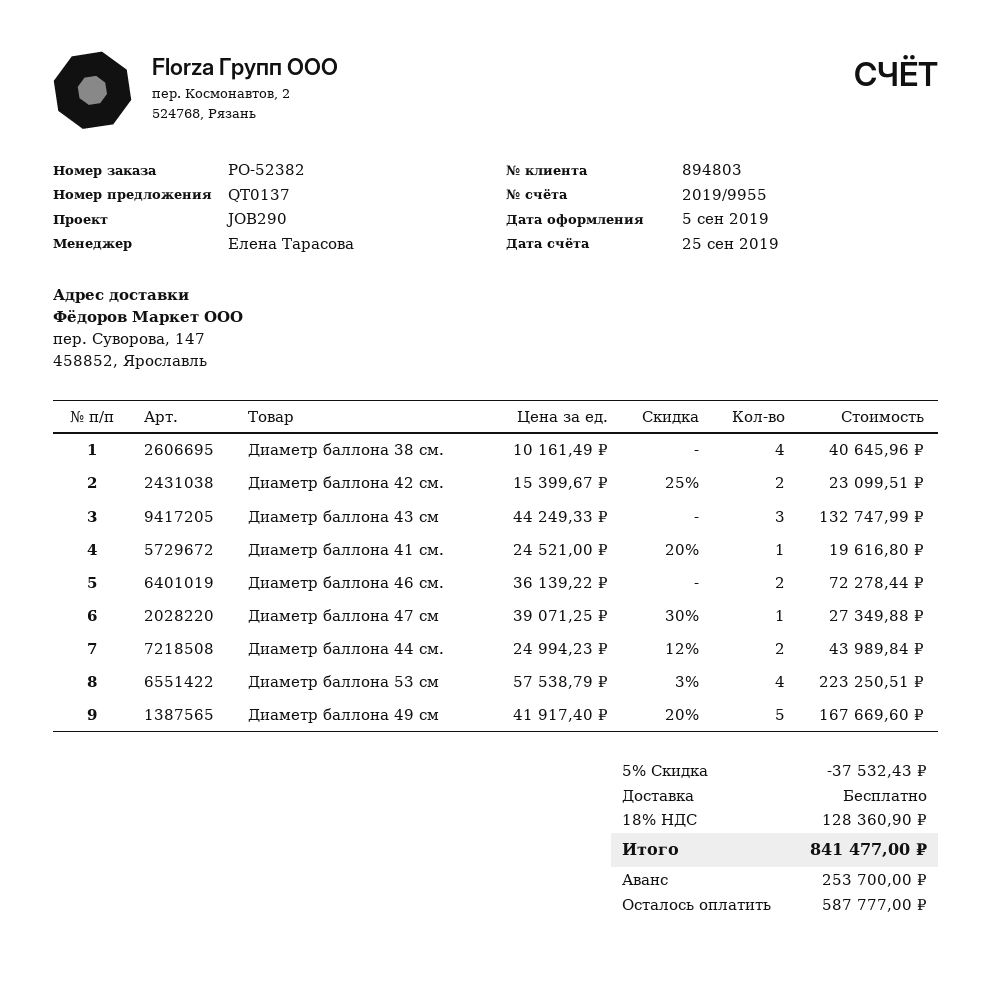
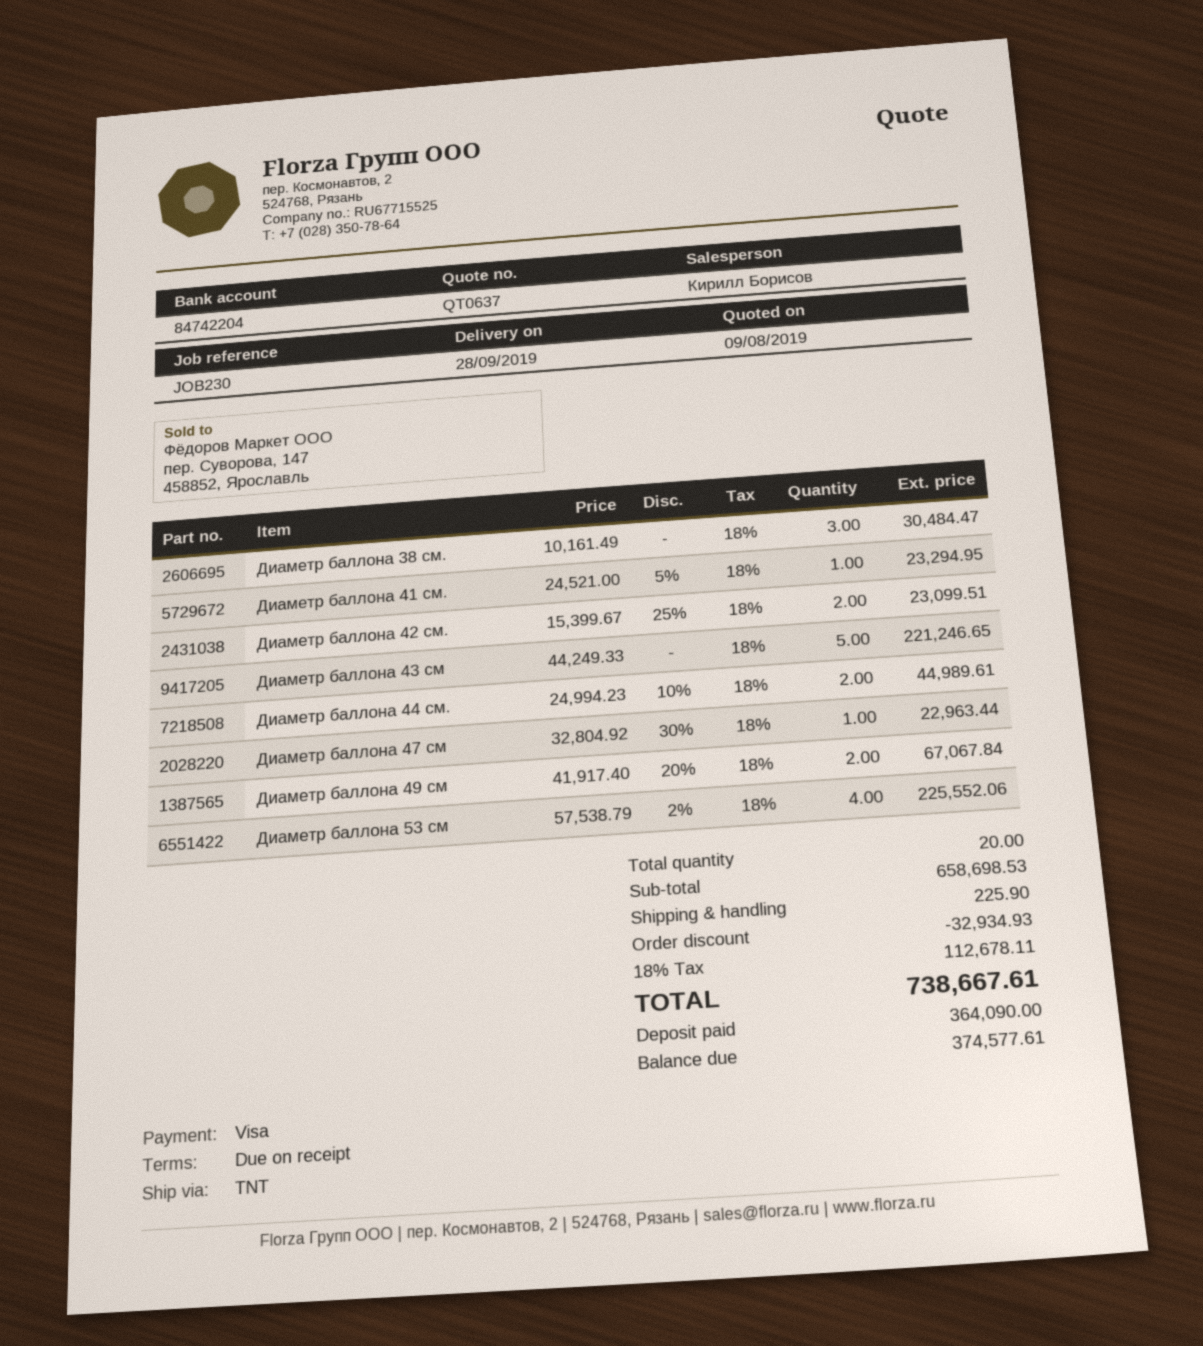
quote number: QT0137 -> QT0637
reference: JOB290 -> JOB230
sales rep: Елена Тарасова -> Кирилл Борисов
Диаметр баллона 38 см.: 4 x 10161.49 = 40645.96 -> 3 x 10161.49 = 30484.47
Диаметр баллона 43 см: 3 x 44249.33 = 132747.99 -> 5 x 44249.33 = 221246.65
Диаметр баллона 41 см.: 1 x 24521.00 - 20% = 19616.80 -> 1 x 24521.00 - 5% = 23294.95
Диаметр баллона 46 см.: 2 x 36139.22 = 72278.44 -> none
Диаметр баллона 47 см: 1 x 39071.25 - 30% = 27349.88 -> 1 x 32804.92 - 30% = 22963.44
Диаметр баллона 44 см.: 2 x 24994.23 - 12% = 43989.84 -> 2 x 24994.23 - 10% = 44989.61
Диаметр баллона 53 см: 4 x 57538.79 - 3% = 223250.51 -> 4 x 57538.79 - 2% = 225552.06
Диаметр баллона 49 см: 5 x 41917.40 - 20% = 167669.60 -> 2 x 41917.40 - 20% = 67067.84
discount: 37532.43 -> 32934.93
shipping: 0.00 -> 225.90
tax: 18% = 128360.90 -> 18% = 112678.11
total: 841477.00 -> 738667.61
deposit: 253700.00 -> 364090.00
balance: 587777.00 -> 374577.61

